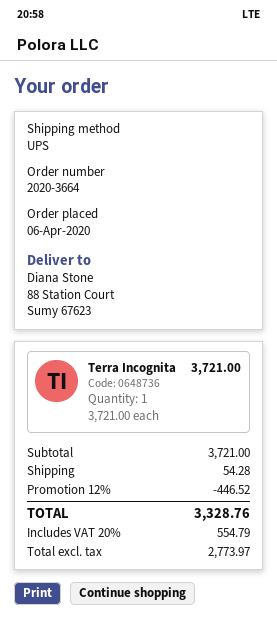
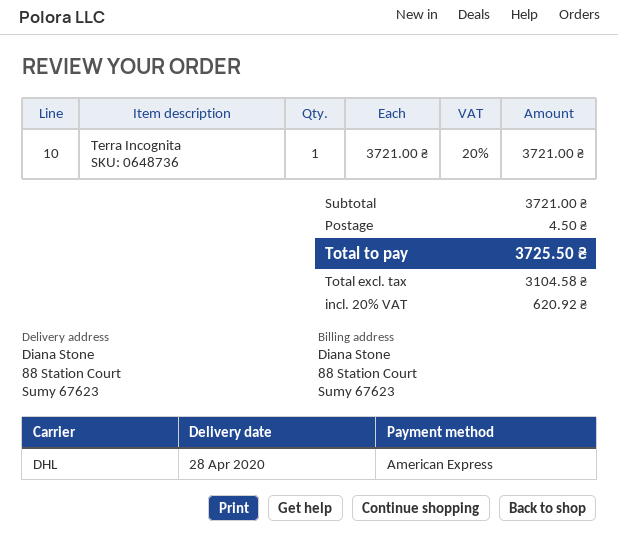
shipping method: UPS -> DHL
discount: 12% = 446.52 -> none
shipping: 54.28 -> 4.50
net: 2773.97 -> 3104.58
tax: 20% = 554.79 -> 20% = 620.92
total: 3328.76 -> 3725.50

